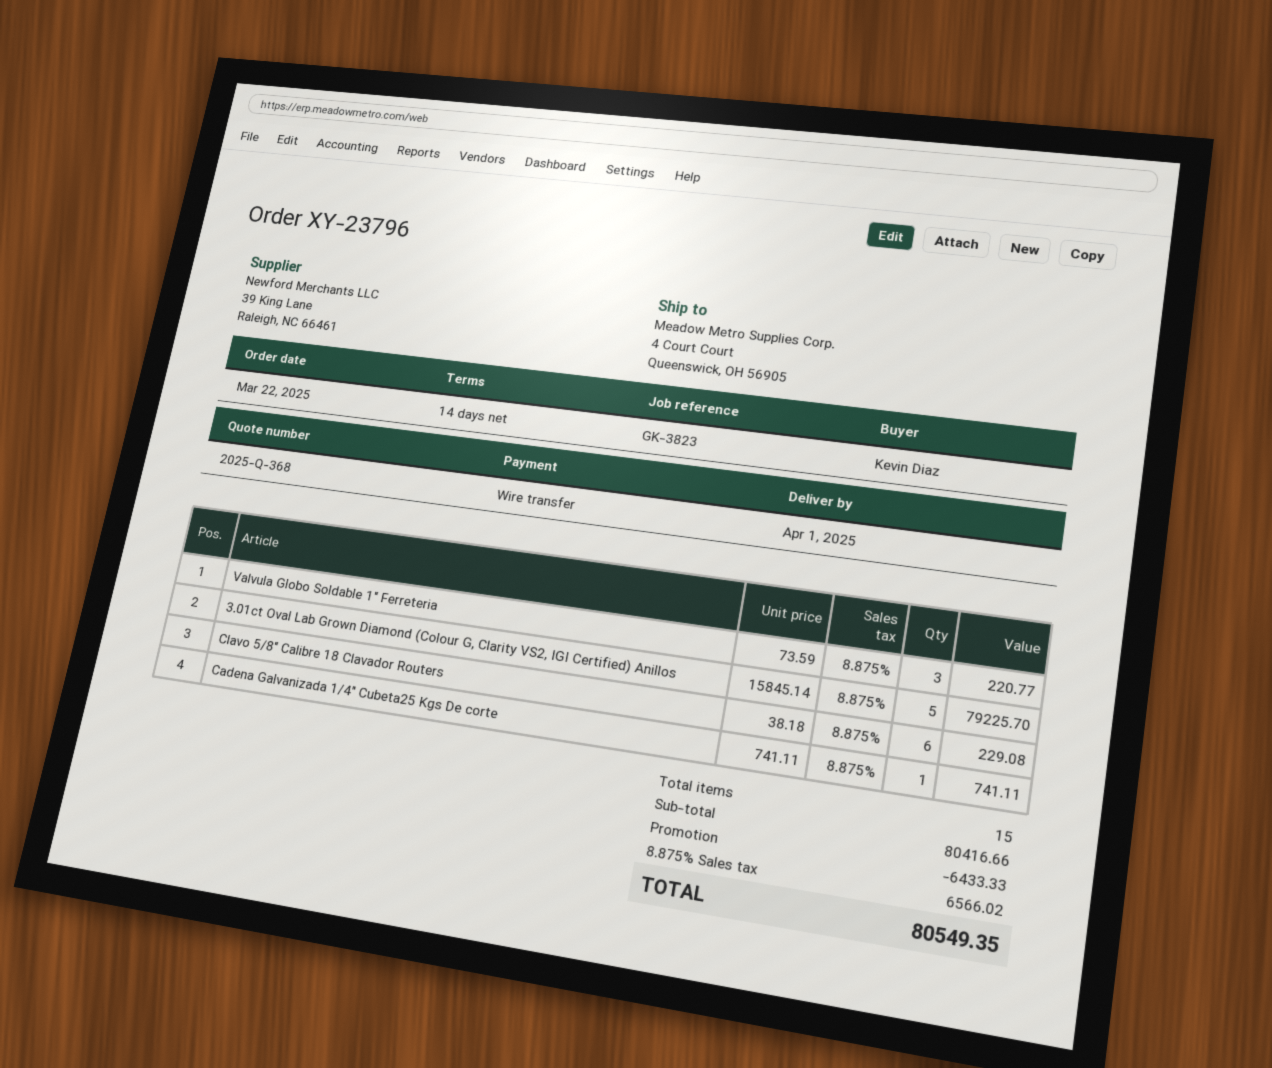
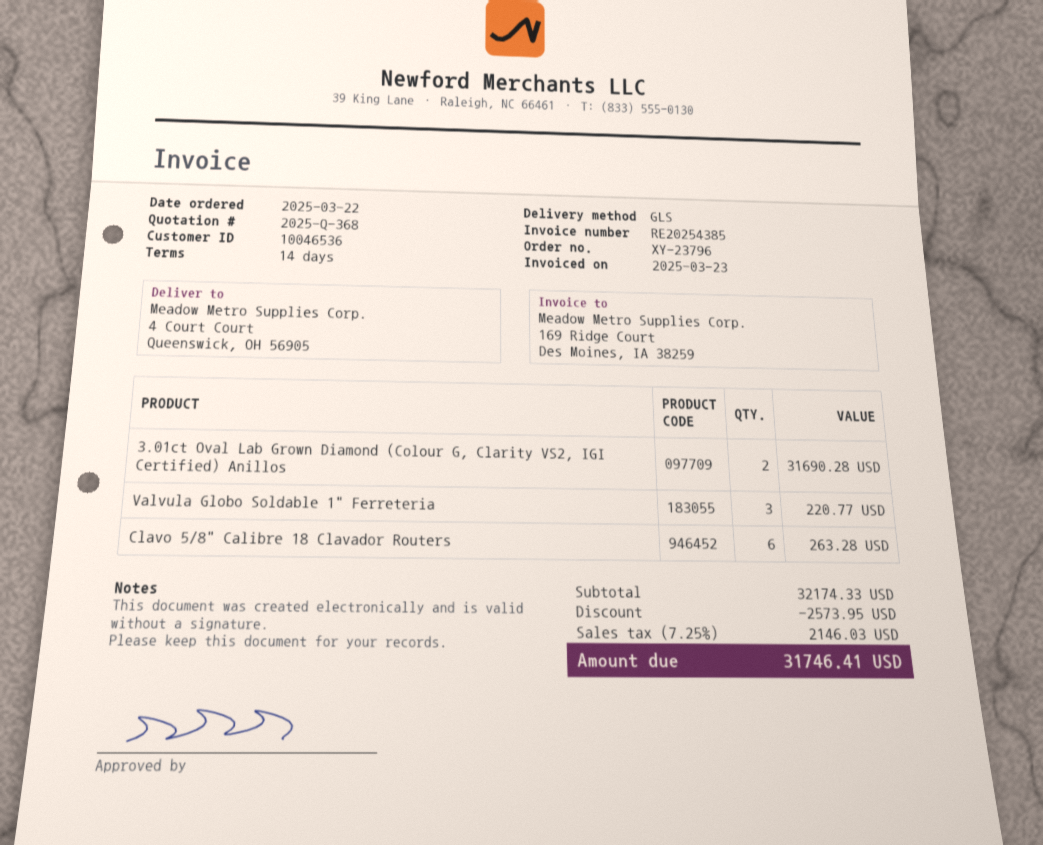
3.01ct Oval Lab Grown Diamond (Colour G, Clarity VS2, IGI Certified) Anillos: 5 for 79225.70 -> 2 for 31690.28
Clavo 5/8" Calibre 18 Clavador Routers: 6 for 229.08 -> 6 for 263.28
Cadena Galvanizada 1/4" Cubeta25 Kgs De corte: 1 for 741.11 -> none
subtotal: 80416.66 -> 32174.33
discount: 6433.33 -> 2573.95
tax: 8.875% = 6566.02 -> 7.25% = 2146.03
total: 80549.35 -> 31746.41

